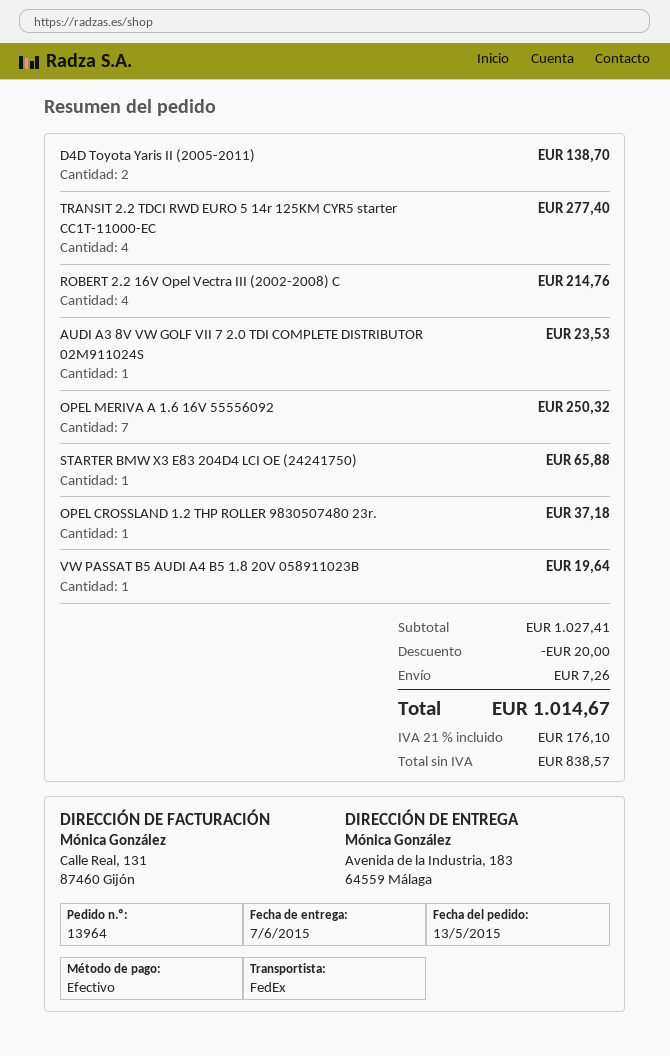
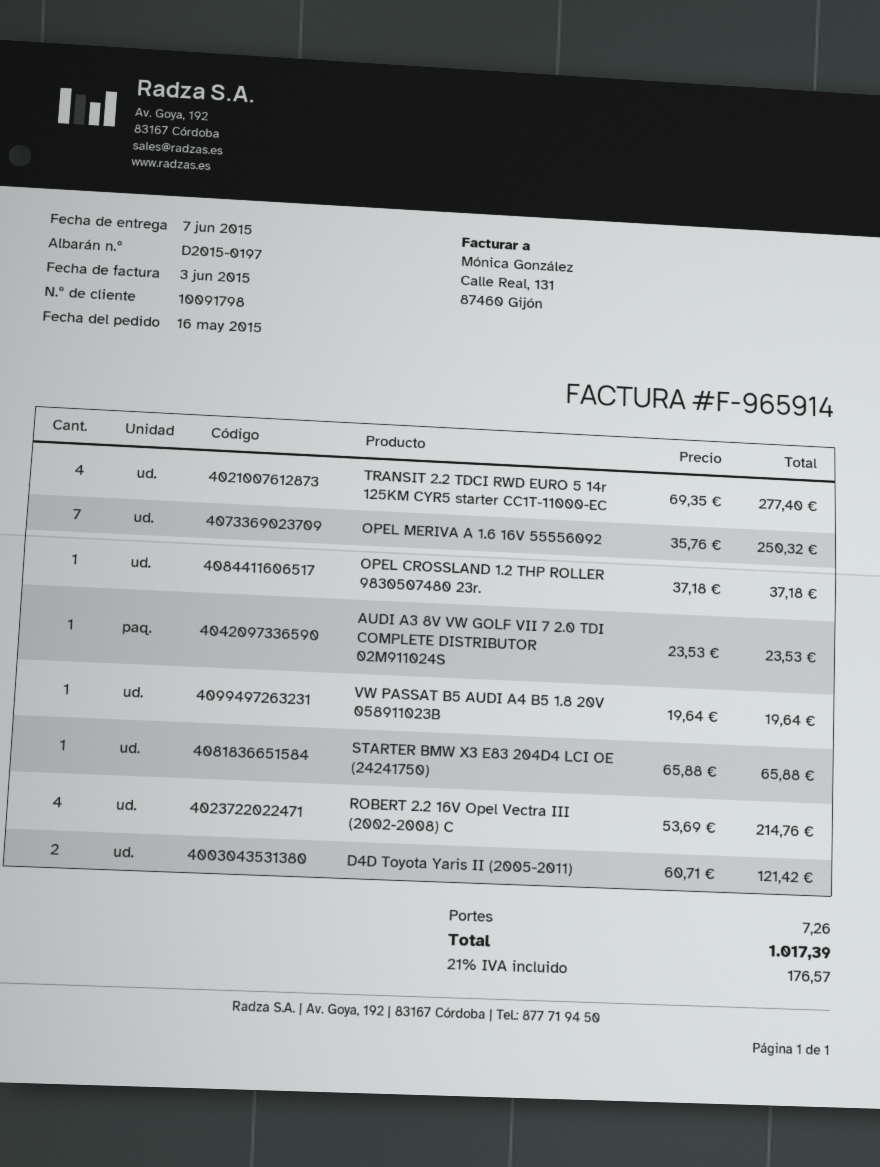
order date: 2015-05-13 -> 2015-05-16
D4D Toyota Yaris II (2005-2011): 2 for 138.70 -> 2 for 121.42
discount: 20.00 -> none
tax: 21% = 176.10 -> 21% = 176.57
total: 1014.67 -> 1017.39

